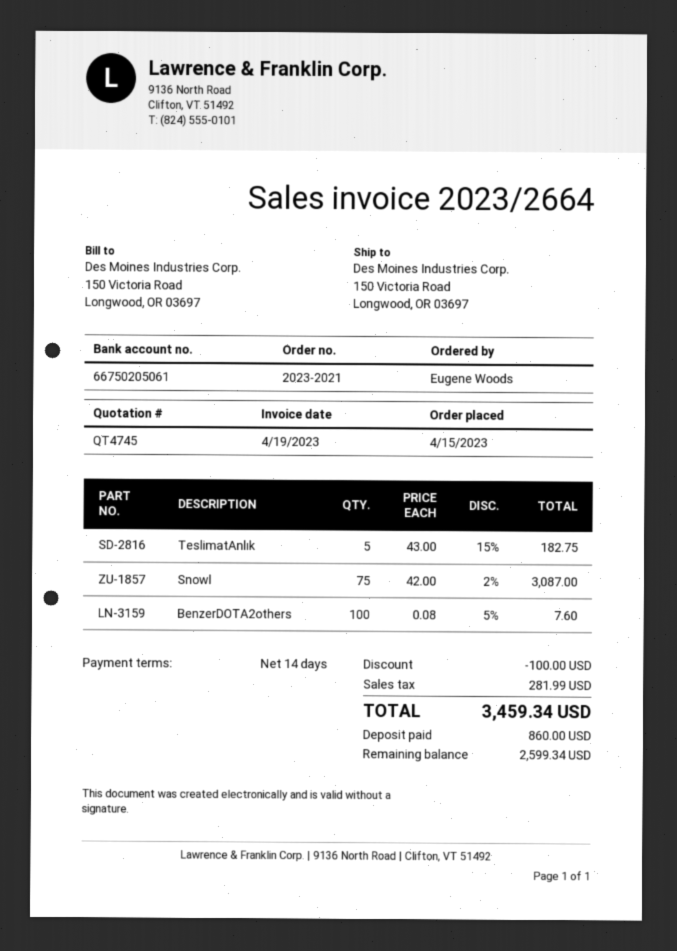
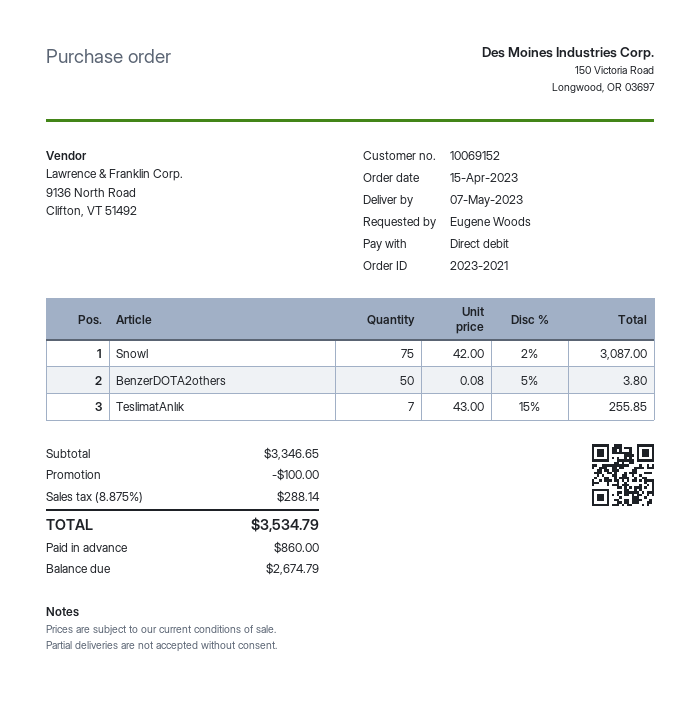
TeslimatAnlık: 5 x 43.00 - 15% = 182.75 -> 7 x 43.00 - 15% = 255.85
BenzerDOTA2others: 100 x 0.08 - 5% = 7.60 -> 50 x 0.08 - 5% = 3.80
tax: 281.99 -> 288.14
total: 3459.34 -> 3534.79
balance: 2599.34 -> 2674.79

